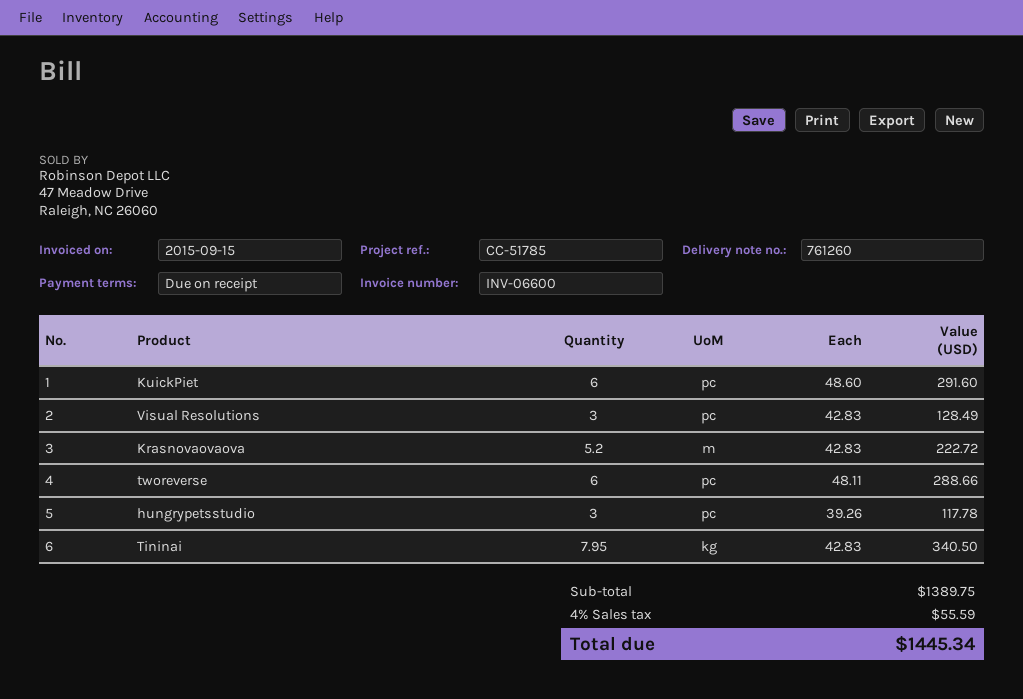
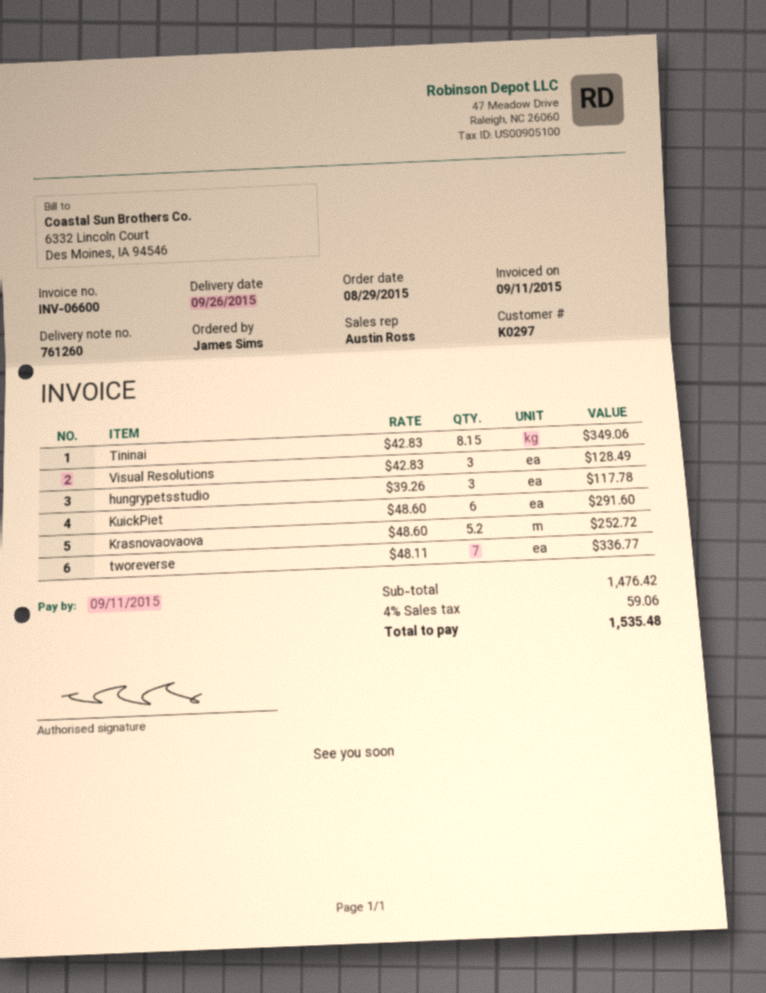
invoice date: 2015-09-15 -> 2015-09-11
Krasnovaovaova: 5.2 x 42.83 = 222.72 -> 5.2 x 48.60 = 252.72
tworeverse: 6 x 48.11 = 288.66 -> 7 x 48.11 = 336.77
Tininai: 7.95 x 42.83 = 340.50 -> 8.15 x 42.83 = 349.06
subtotal: 1389.75 -> 1476.42
tax: 4% = 55.59 -> 4% = 59.06
total: 1445.34 -> 1535.48

